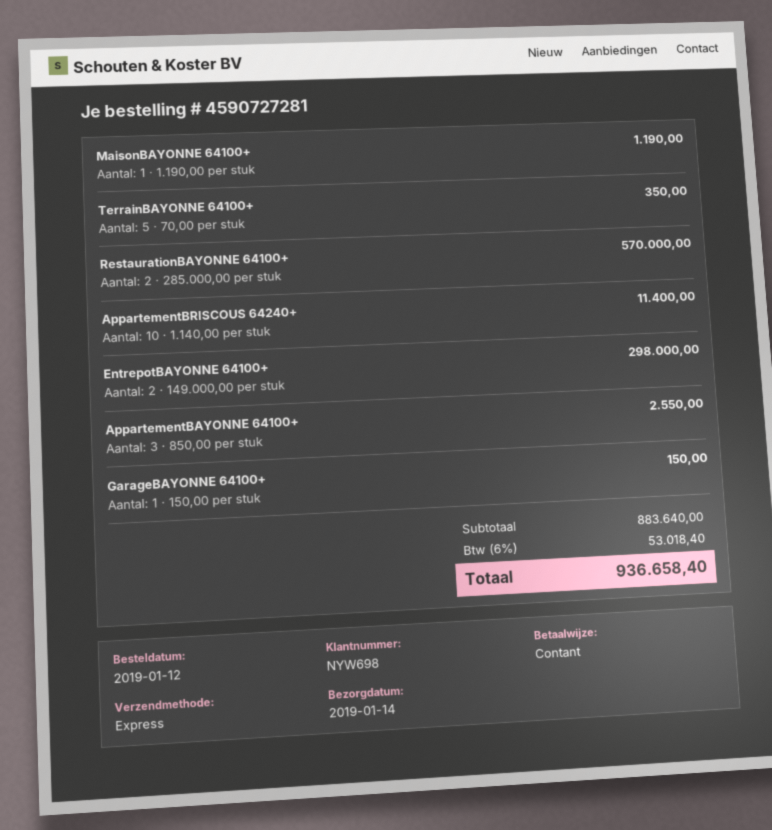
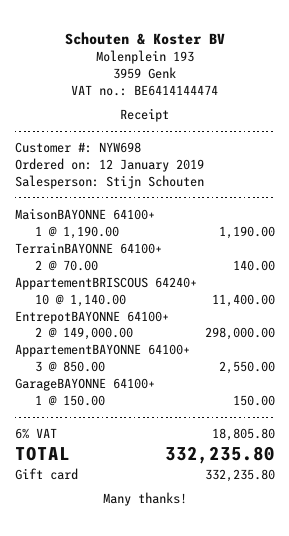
payment method: cash -> gift card
TerrainBAYONNE 64100+: 5 x 70.00 = 350.00 -> 2 x 70.00 = 140.00
RestaurationBAYONNE 64100+: 2 x 285000.00 = 570000.00 -> none
tax: 6% = 53018.40 -> 6% = 18805.80
total: 936658.40 -> 332235.80

